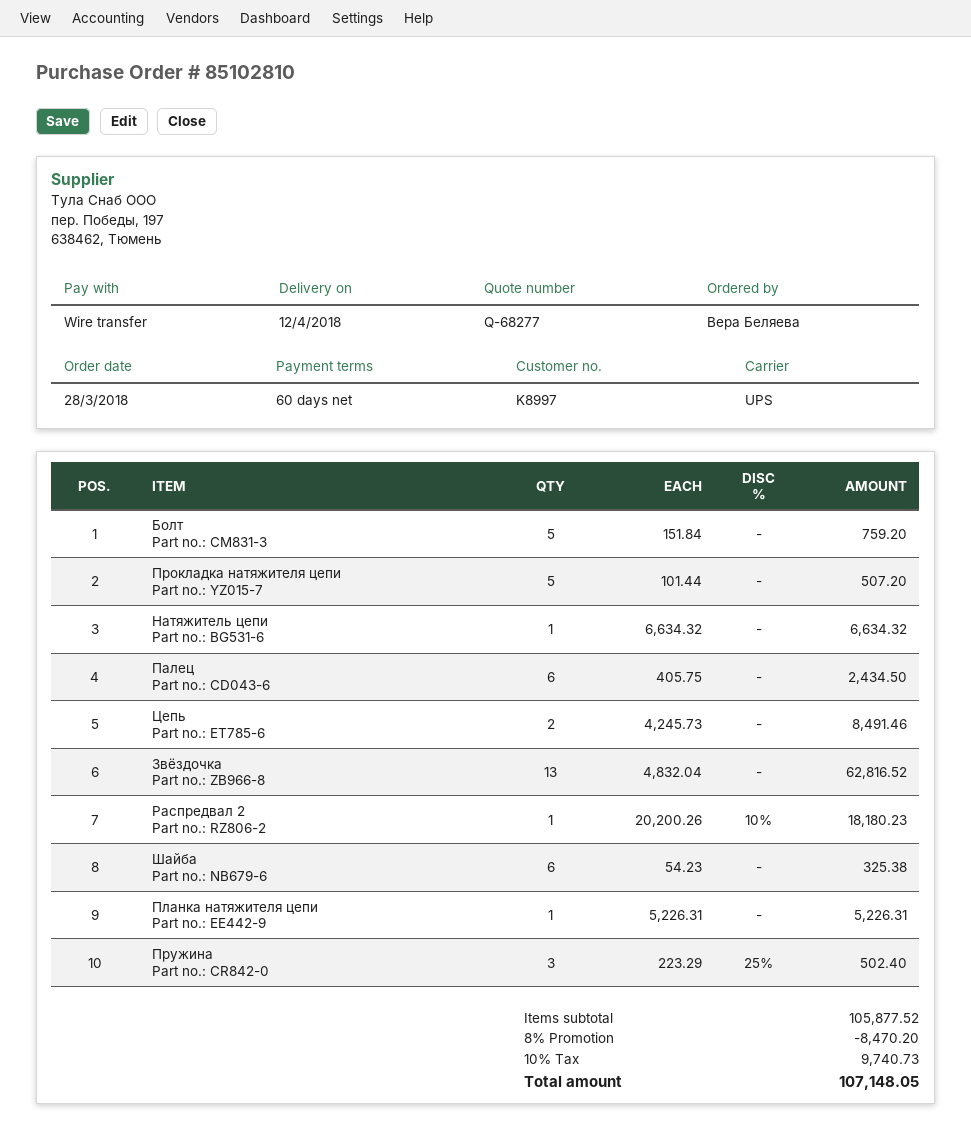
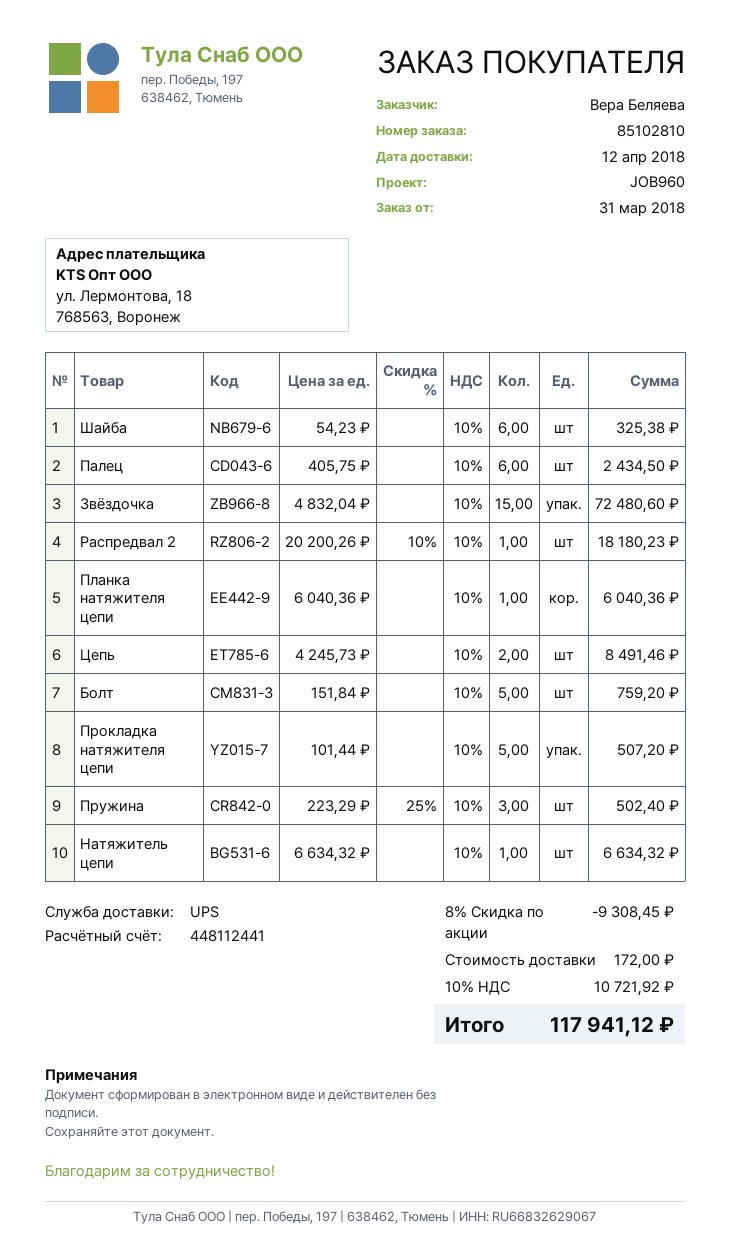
order date: 2018-03-28 -> 2018-03-31
Звёздочка: 13 x 4832.04 = 62816.52 -> 15 x 4832.04 = 72480.60
Планка натяжителя цепи: 1 x 5226.31 = 5226.31 -> 1 x 6040.36 = 6040.36
discount: 8% = 8470.20 -> 8% = 9308.45
shipping: none -> 172.00
tax: 10% = 9740.73 -> 10% = 10721.92
total: 107148.05 -> 117941.12

